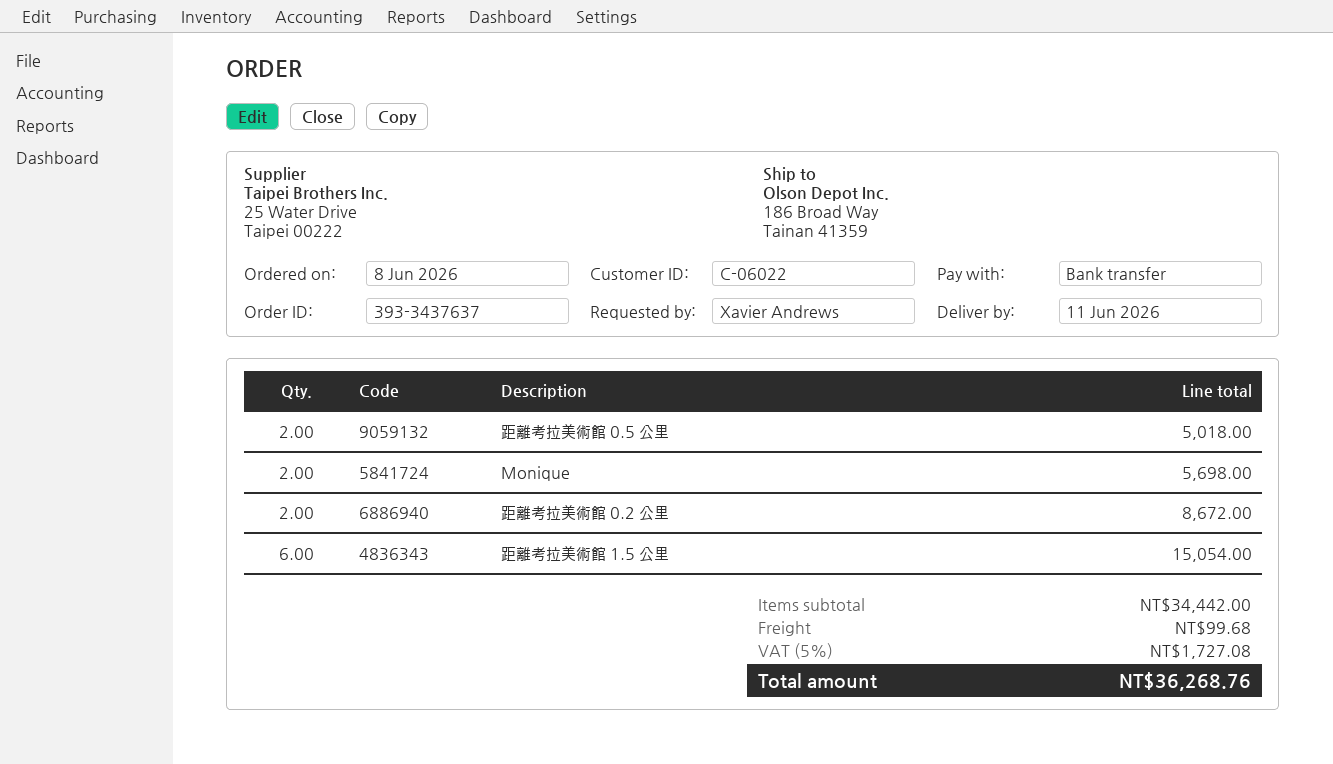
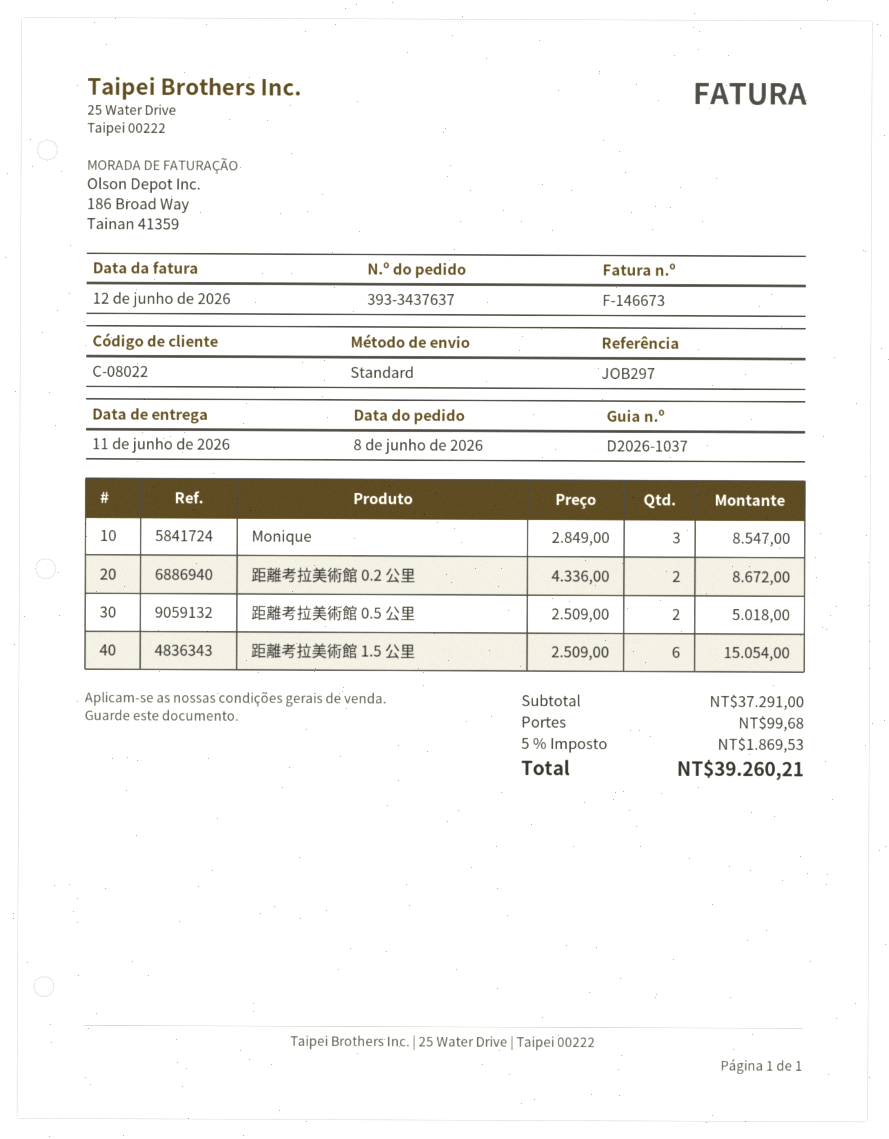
customer number: C-06022 -> C-08022
Monique: 2 for 5698.00 -> 3 for 8547.00
subtotal: 34442.00 -> 37291.00
tax: 5% = 1727.08 -> 5% = 1869.53
total: 36268.76 -> 39260.21

